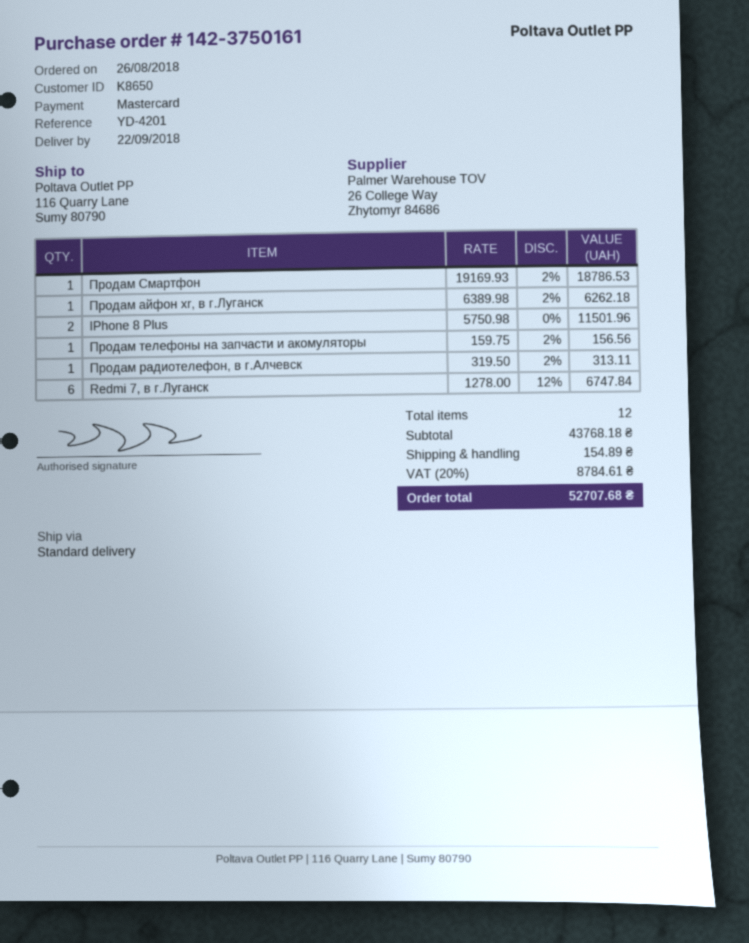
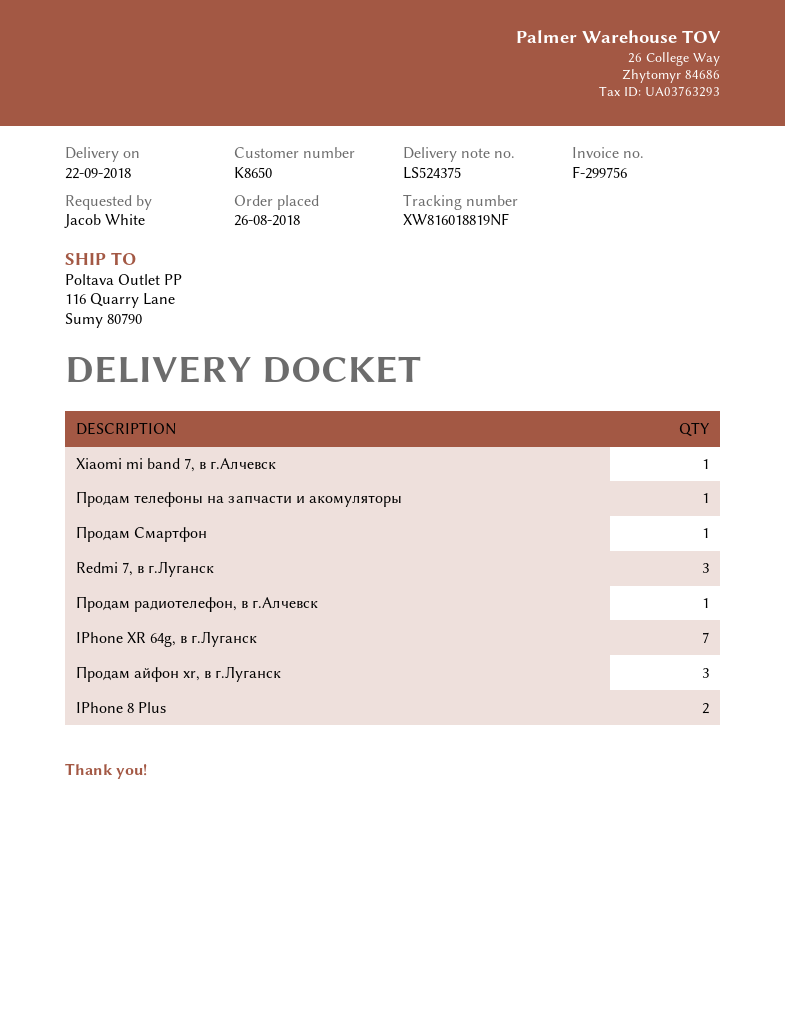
Продам айфон хr, в г.Луганск: 1 -> 3
Redmi 7, в г.Луганск: 6 -> 3
Xiaomi mi band 7, в г.Алчевск: none -> 1
IPhone XR 64g, в г.Луганск: none -> 7

